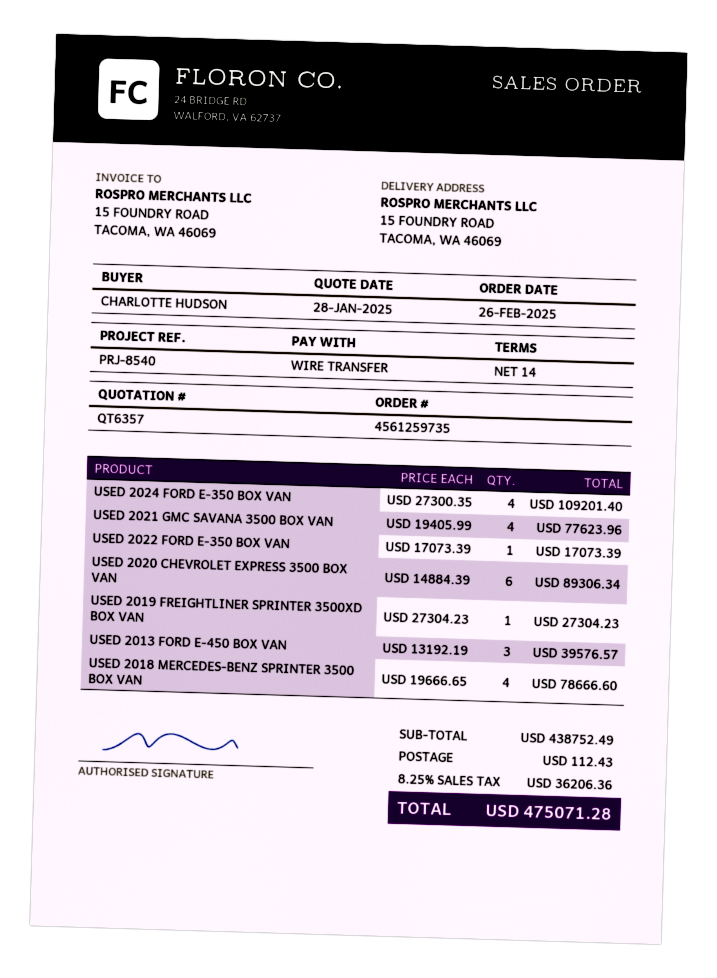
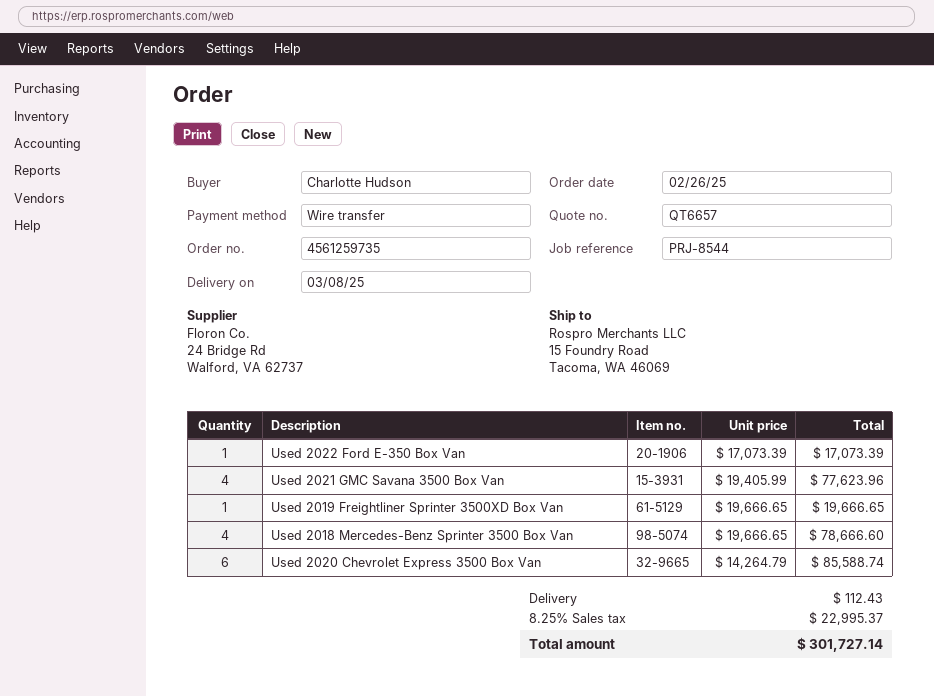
quote number: QT6357 -> QT6657
reference: PRJ-8540 -> PRJ-8544
USED 2024 FORD E-350 BOX VAN: 4 x 27300.35 = 109201.40 -> none
USED 2020 CHEVROLET EXPRESS 3500 BOX VAN: 6 x 14884.39 = 89306.34 -> 6 x 14264.79 = 85588.74
USED 2019 FREIGHTLINER SPRINTER 3500XD BOX VAN: 1 x 27304.23 = 27304.23 -> 1 x 19666.65 = 19666.65
USED 2013 FORD E-450 BOX VAN: 3 x 13192.19 = 39576.57 -> none
tax: 8.25% = 36206.36 -> 8.25% = 22995.37
total: 475071.28 -> 301727.14

